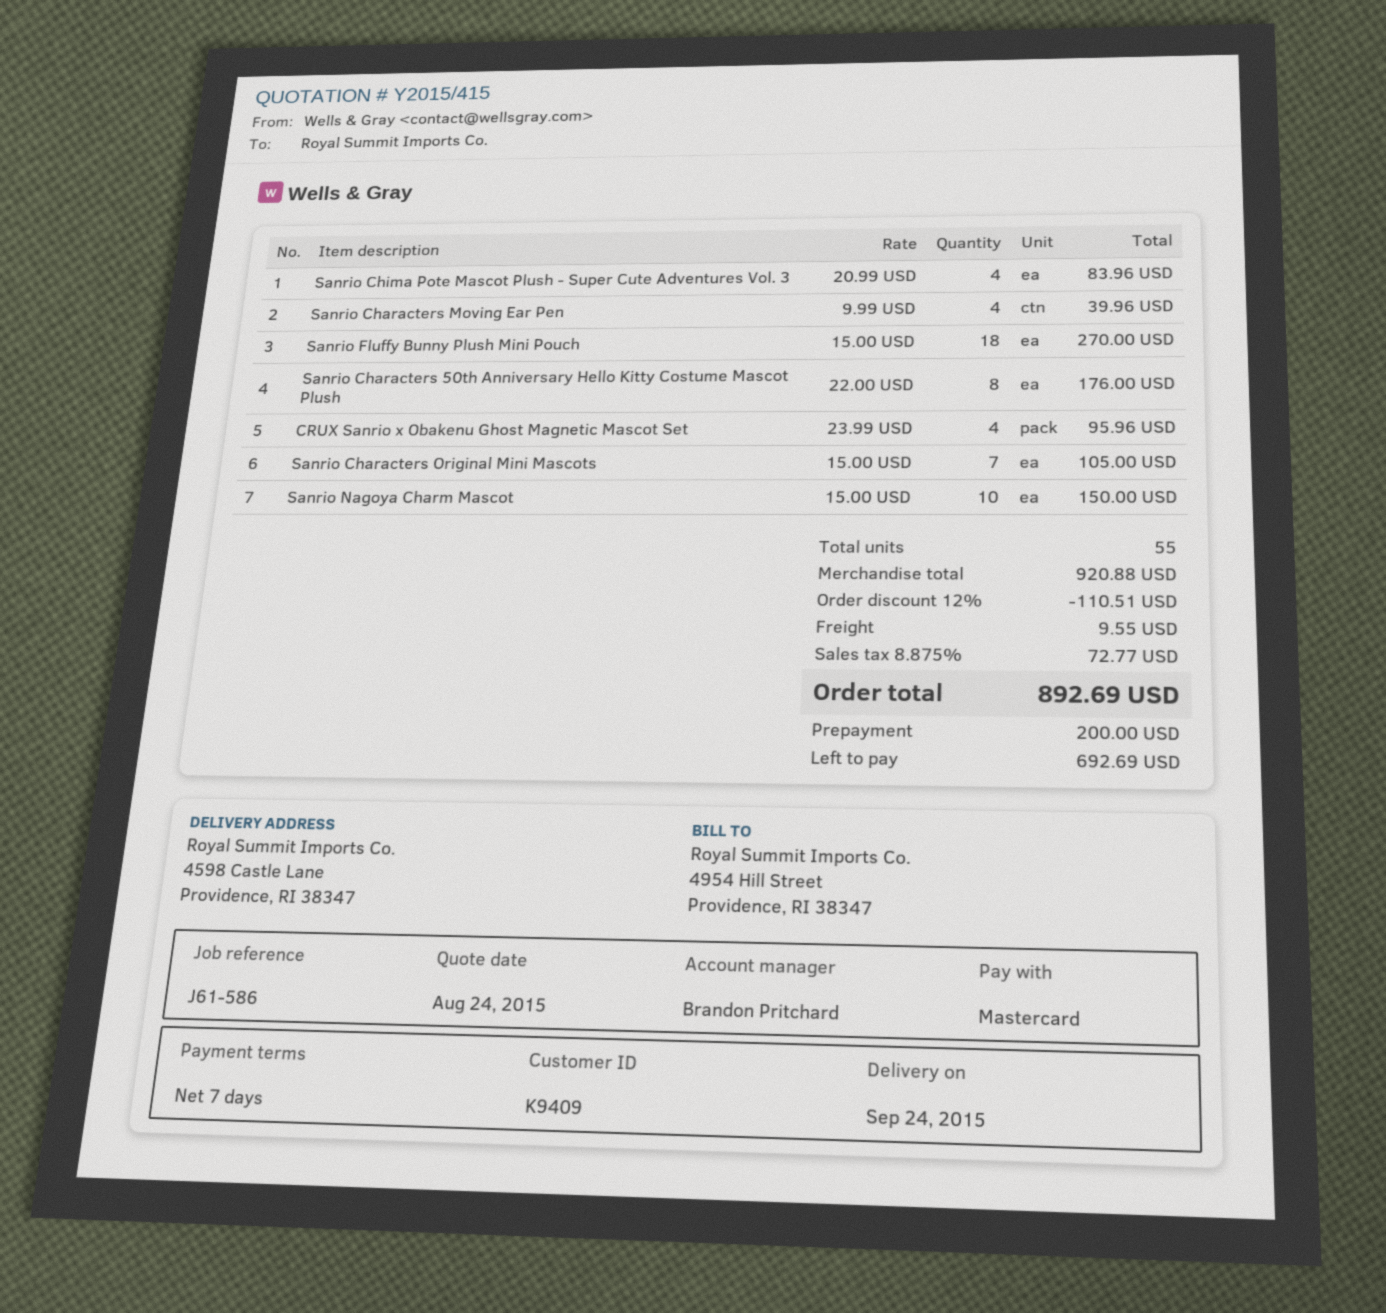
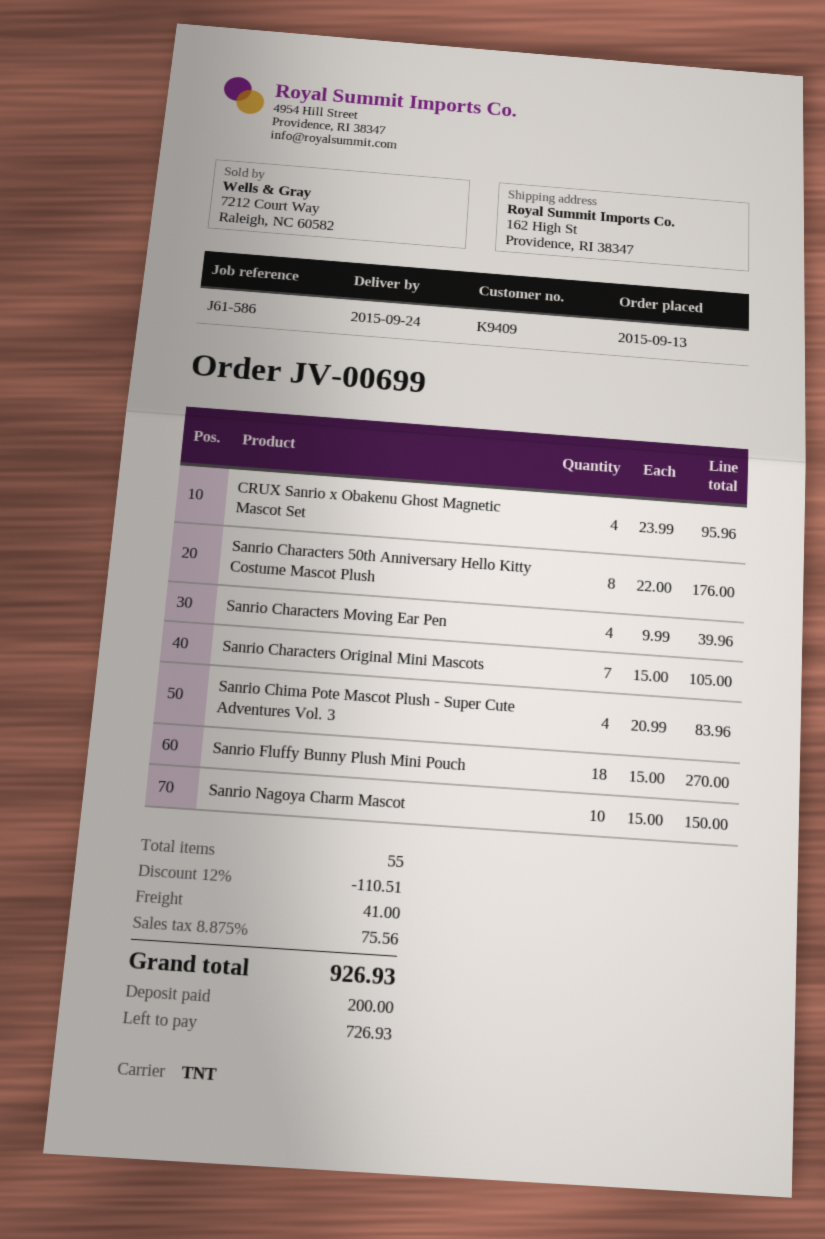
ship to: 4598 Castle Lane, Providence, RI 38347 -> 162 High St, Providence, RI 38347
shipping: 9.55 -> 41.00
tax: 8.875% = 72.77 -> 8.875% = 75.56
total: 892.69 -> 926.93
balance: 692.69 -> 726.93

